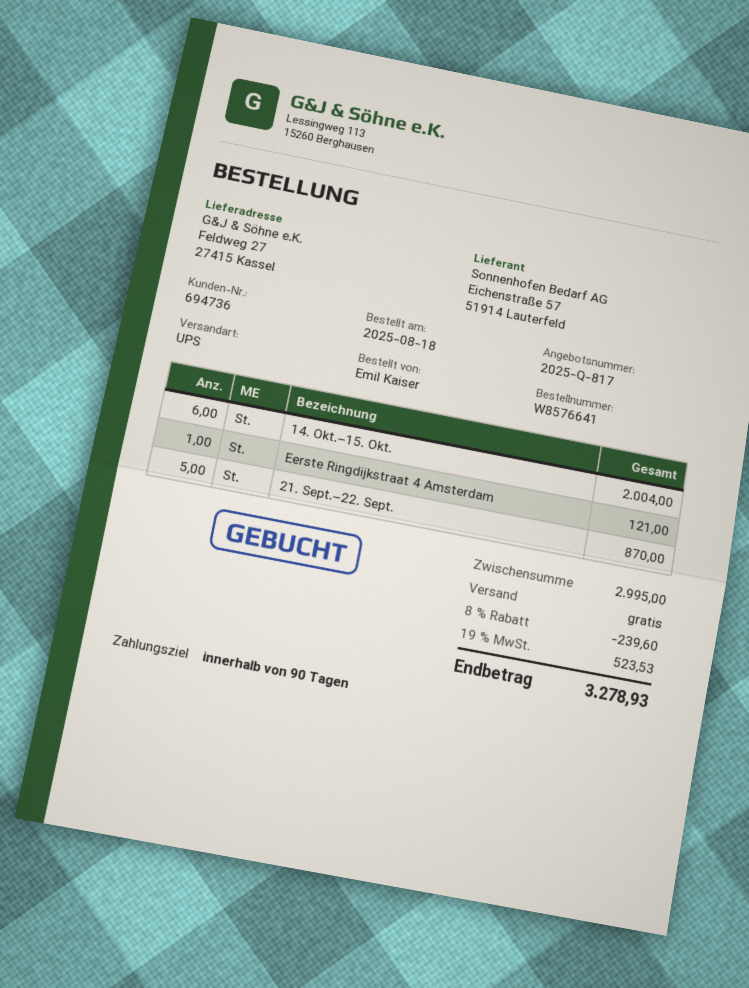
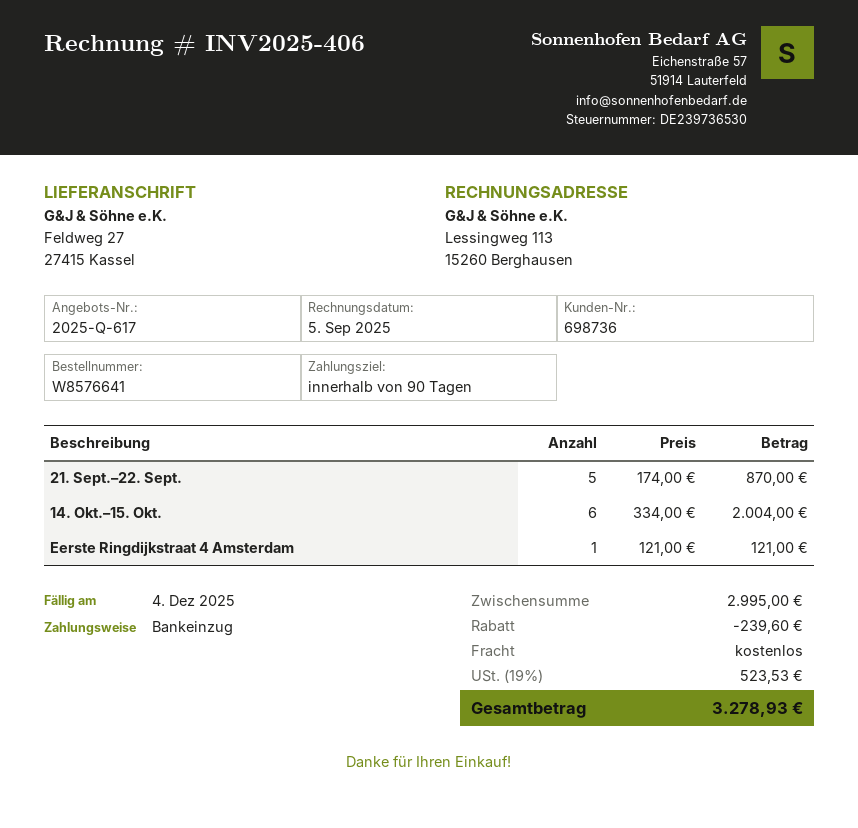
quote number: 2025-Q-817 -> 2025-Q-617
customer number: 694736 -> 698736

